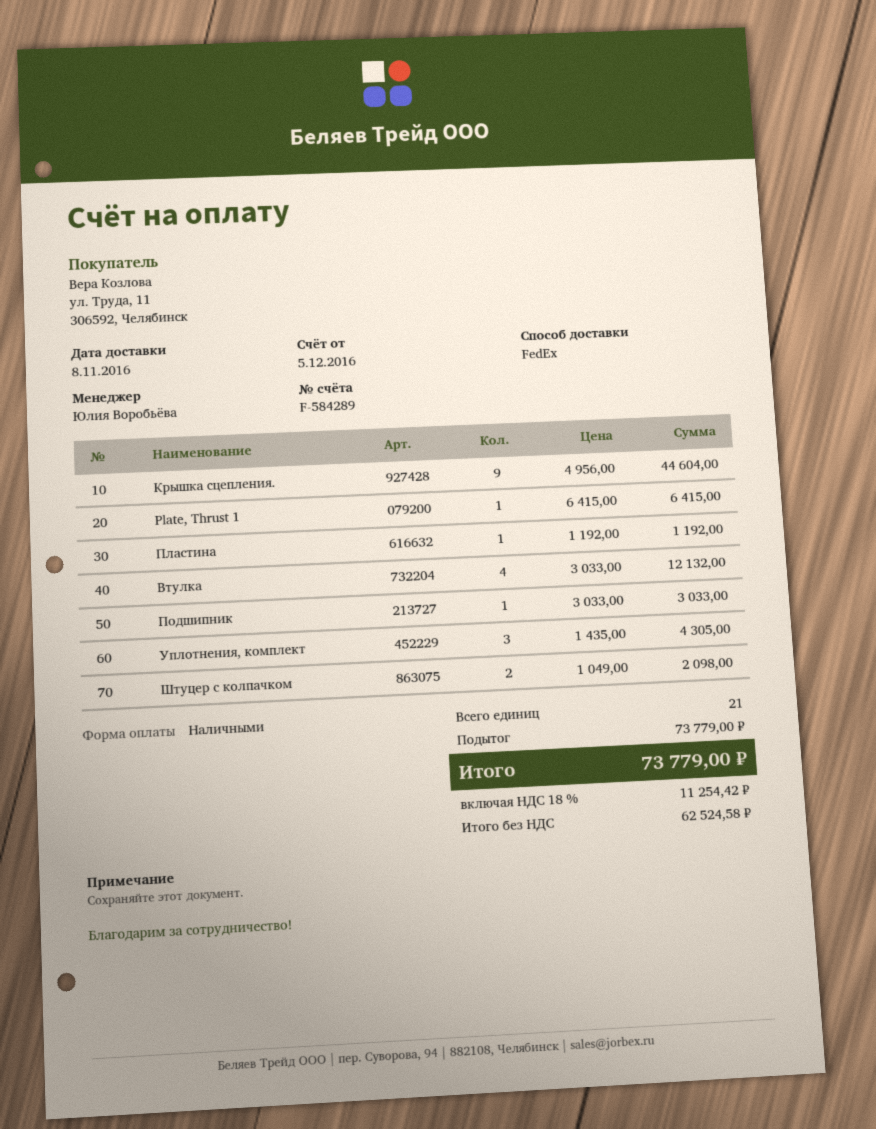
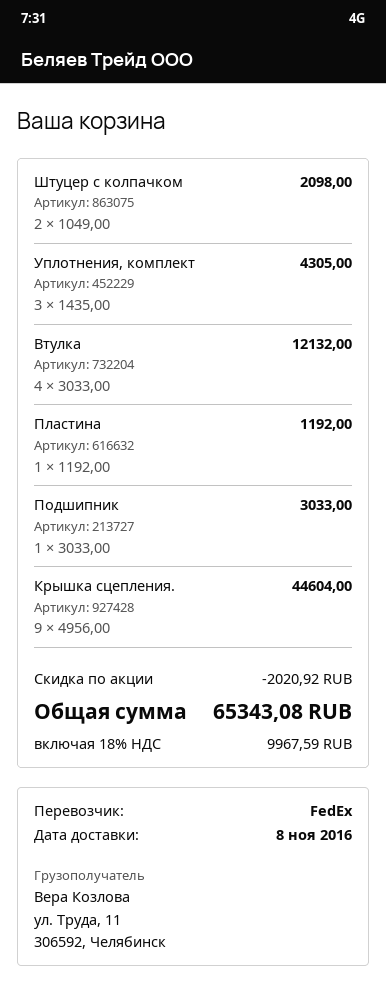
Plate, Thrust 1: 1 x 6415.00 = 6415.00 -> none
discount: none -> 2020.92
tax: 18% = 11254.42 -> 18% = 9967.59
total: 73779.00 -> 65343.08

